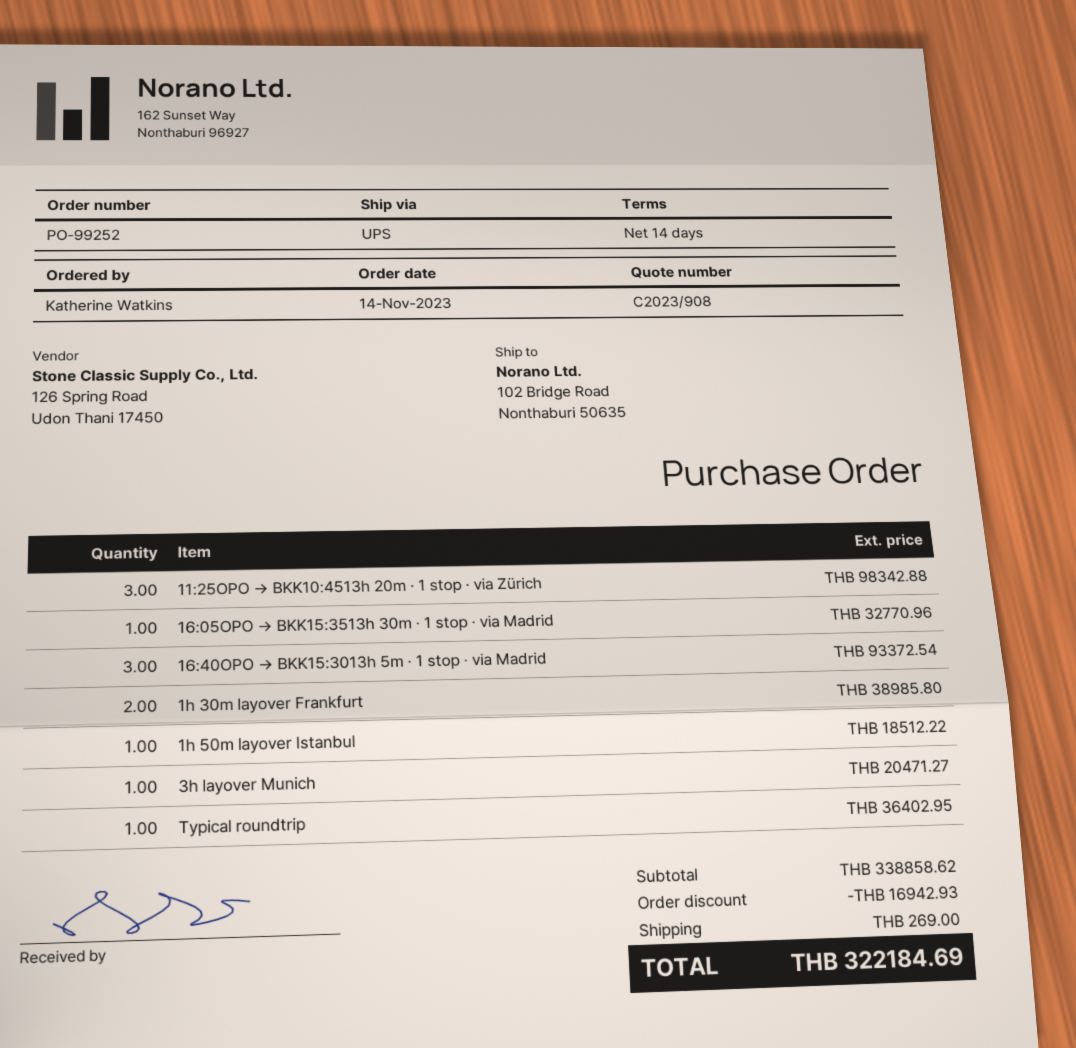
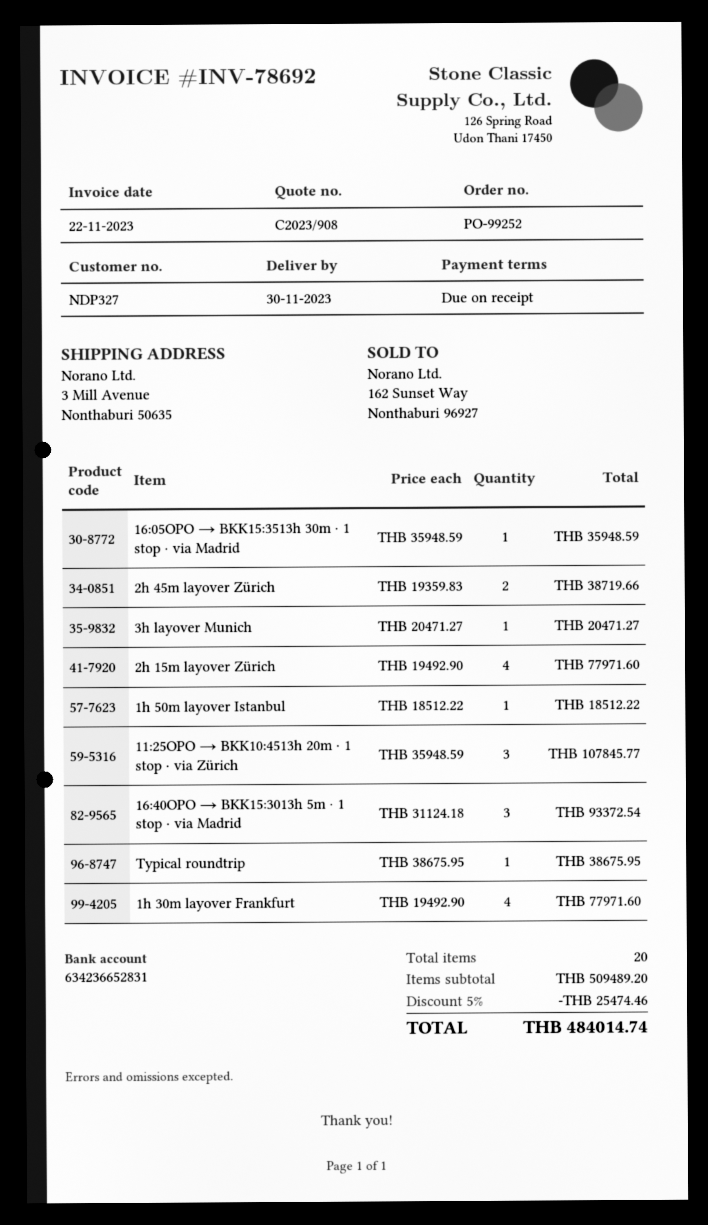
payment terms: 14 days -> on receipt
ship to: 102 Bridge Road, Nonthaburi 50635 -> 3 Mill Avenue, Nonthaburi 50635
11:25OPO → BKK10:4513h 20m · 1 stop · via Zürich: 3 for 98342.88 -> 3 for 107845.77
16:05OPO → BKK15:3513h 30m · 1 stop · via Madrid: 1 for 32770.96 -> 1 for 35948.59
1h 30m layover Frankfurt: 2 for 38985.80 -> 4 for 77971.60
Typical roundtrip: 1 for 36402.95 -> 1 for 38675.95
2h 45m layover Zürich: none -> 2 for 38719.66
2h 15m layover Zürich: none -> 4 for 77971.60
subtotal: 338858.62 -> 509489.20
discount: 16942.93 -> 25474.46
shipping: 269.00 -> none
total: 322184.69 -> 484014.74

